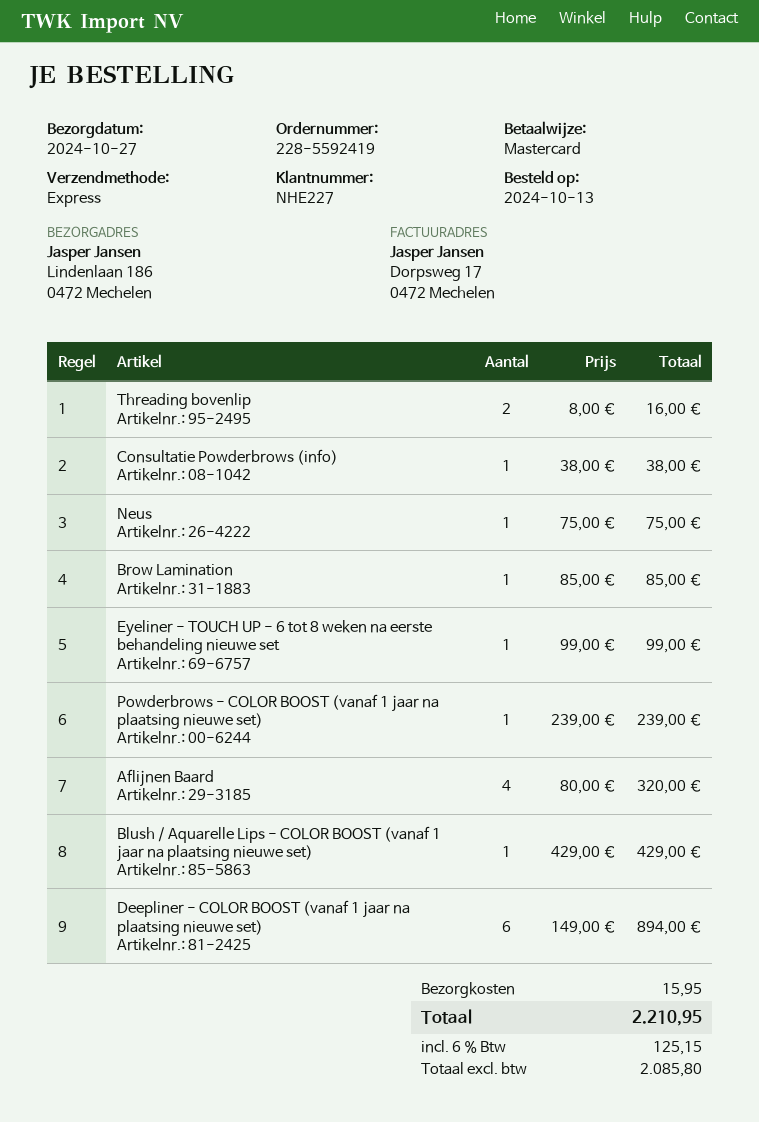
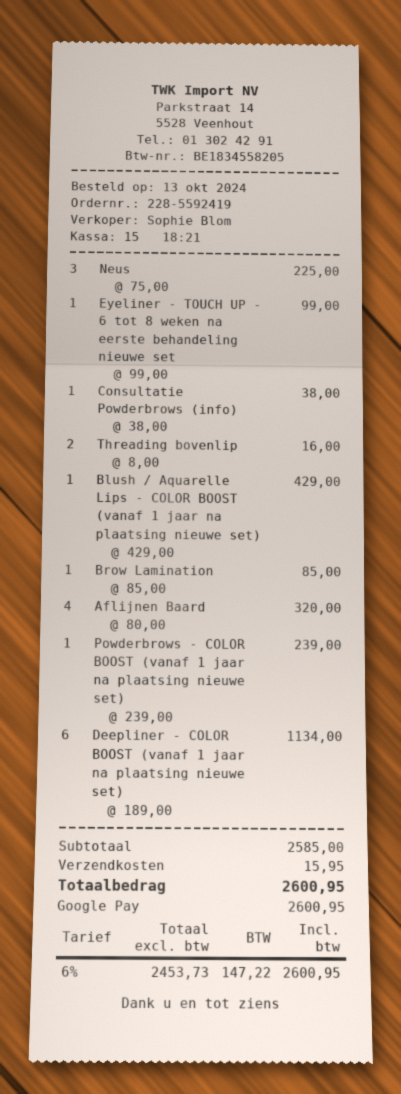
payment method: Mastercard -> Google Pay
Neus: 1 x 75.00 = 75.00 -> 3 x 75.00 = 225.00
Deepliner - COLOR BOOST (vanaf 1 jaar na plaatsing nieuwe set): 6 x 149.00 = 894.00 -> 6 x 189.00 = 1134.00
net: 2085.80 -> 2453.73
tax: 6% = 125.15 -> 6% = 147.22
total: 2210.95 -> 2600.95

